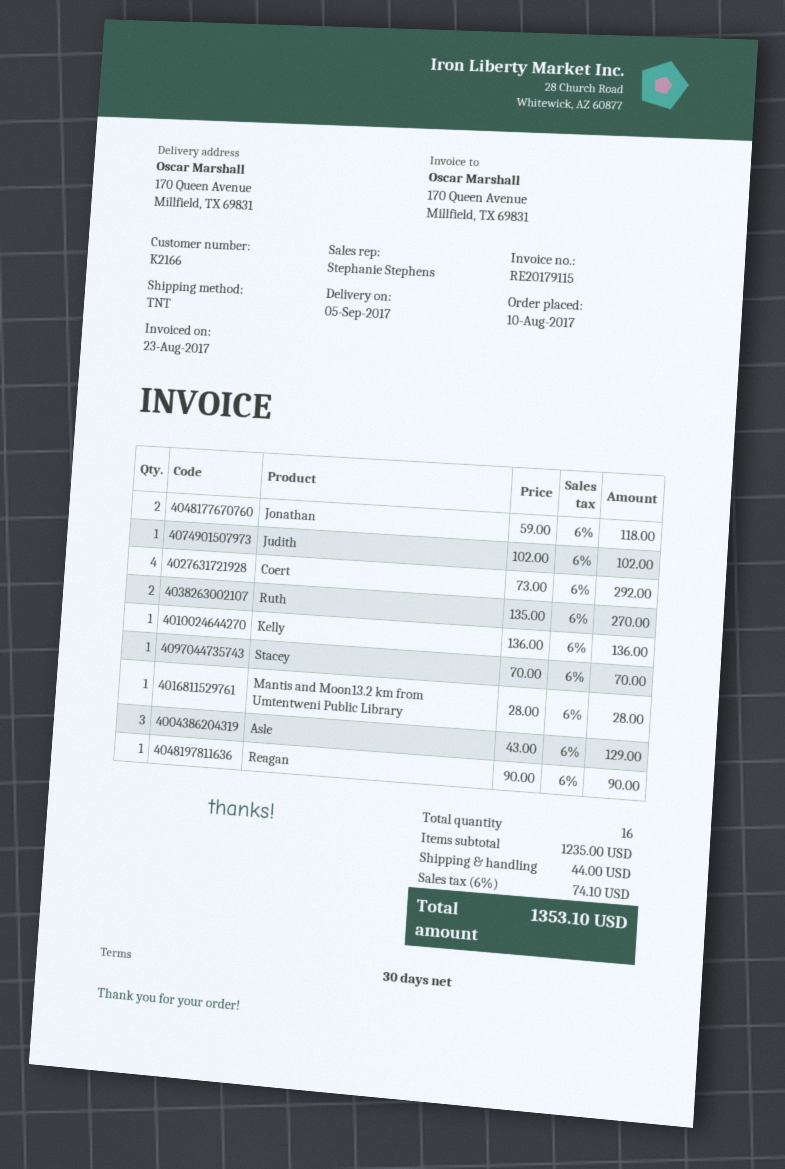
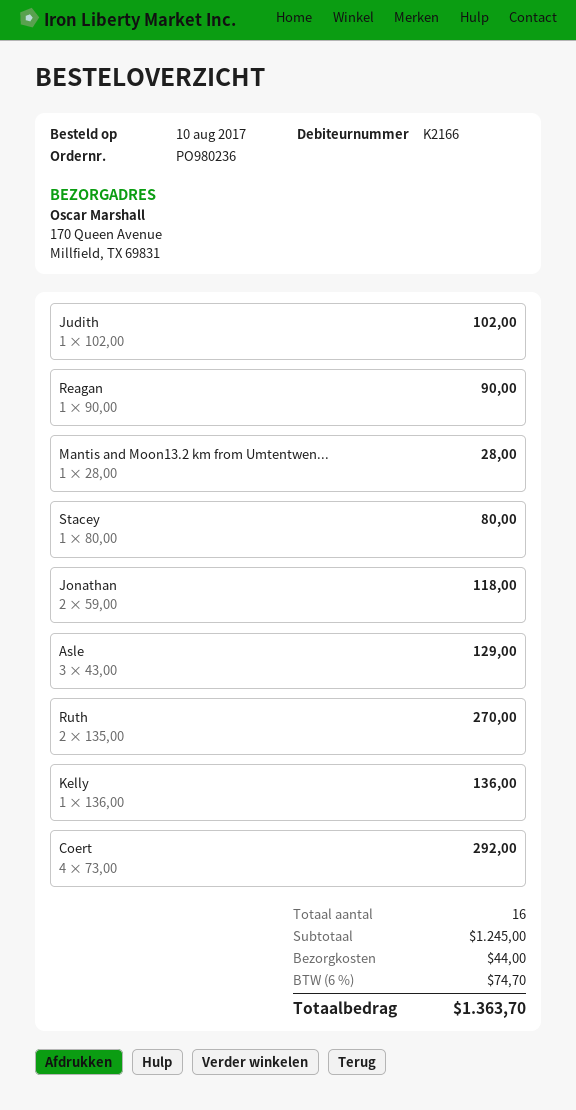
Stacey: 1 x 70.00 = 70.00 -> 1 x 80.00 = 80.00
subtotal: 1235.00 -> 1245.00
tax: 6% = 74.10 -> 6% = 74.70
total: 1353.10 -> 1363.70

